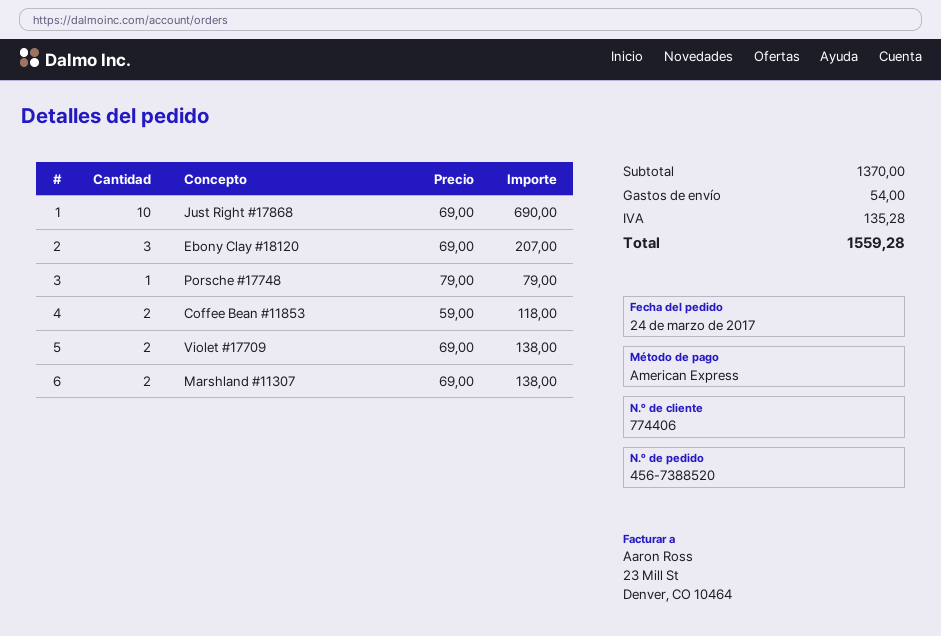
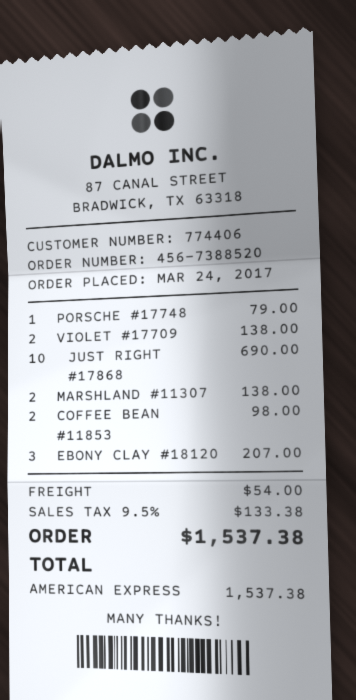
Coffee Bean #11853: 2 for 118.00 -> 2 for 98.00
tax: 135.28 -> 133.38
total: 1559.28 -> 1537.38

